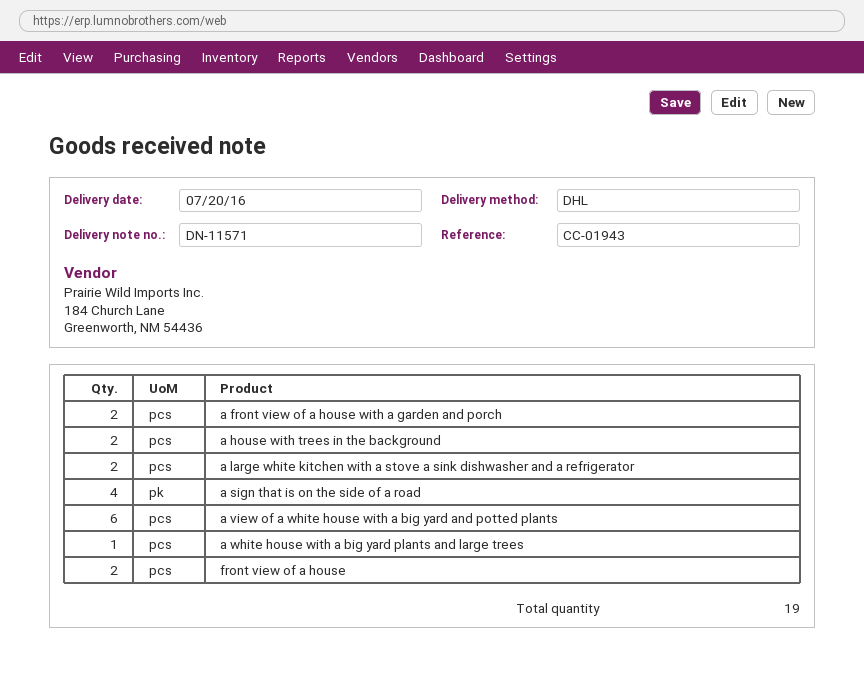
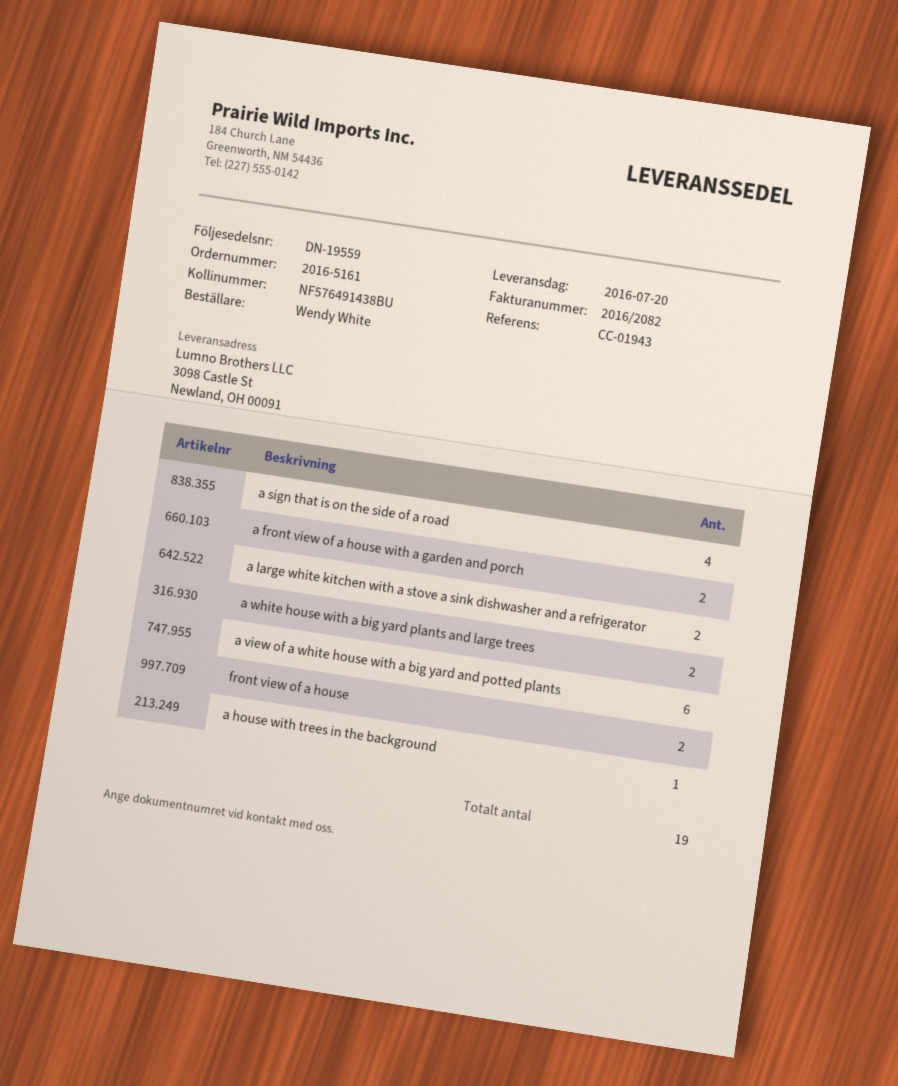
delivery note number: DN-11571 -> DN-19559
a house with trees in the background: 2 -> 1
a white house with a big yard plants and large trees: 1 -> 2

